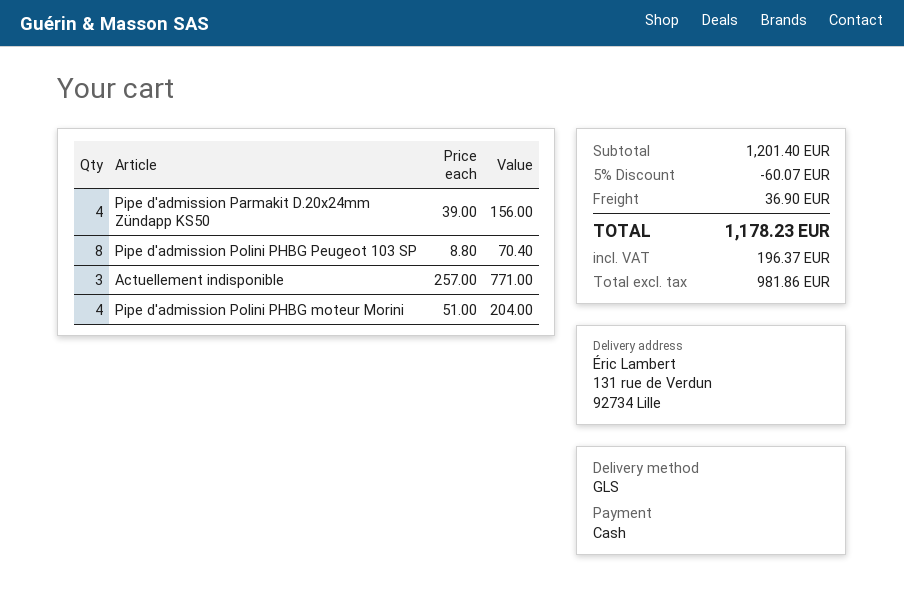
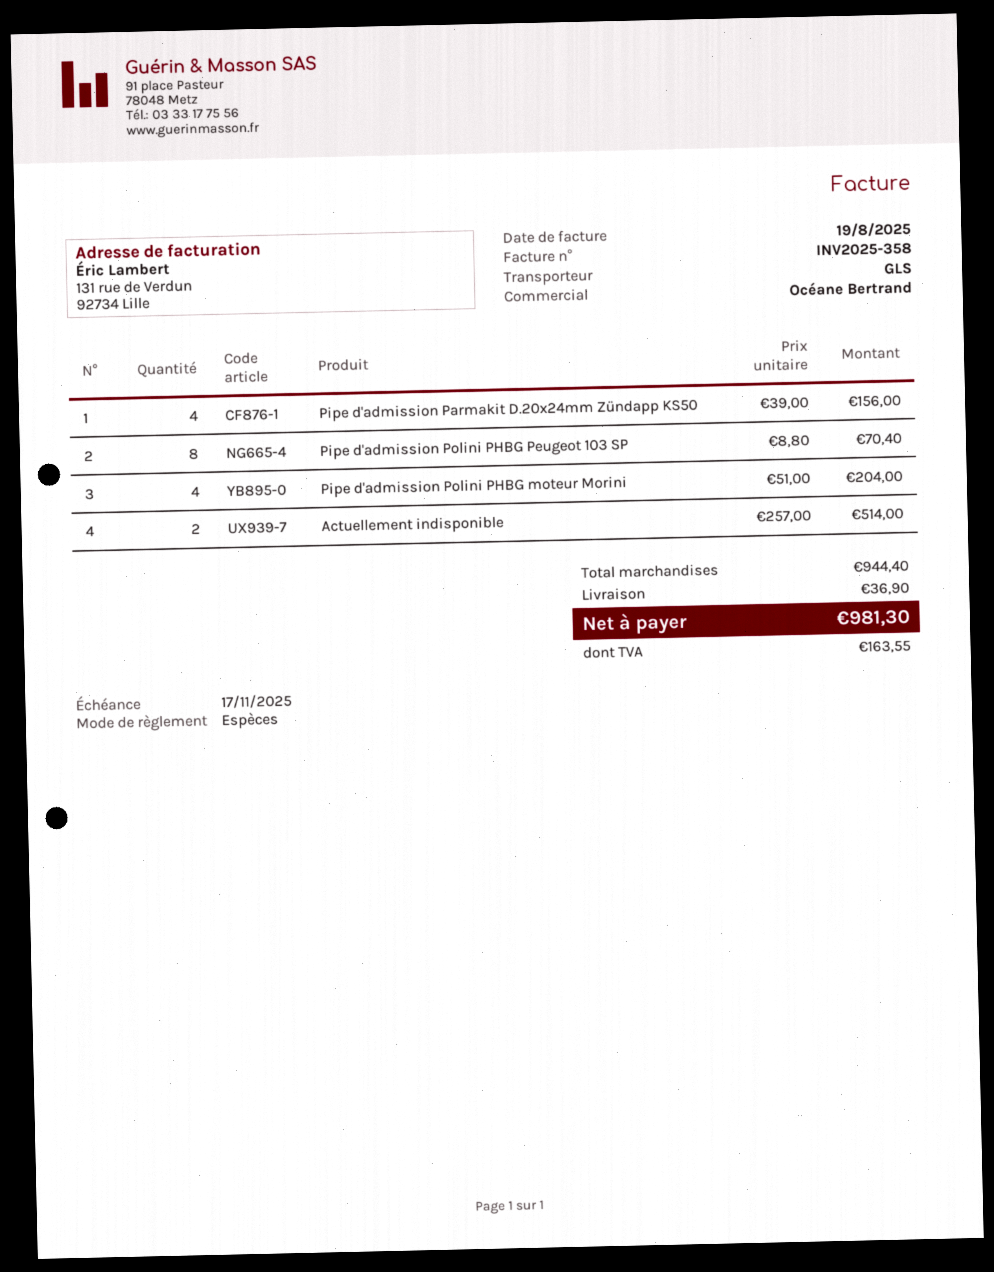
Actuellement indisponible: 3 x 257.00 = 771.00 -> 2 x 257.00 = 514.00
subtotal: 1201.40 -> 944.40
discount: 5% = 60.07 -> none
tax: 196.37 -> 163.55
total: 1178.23 -> 981.30

